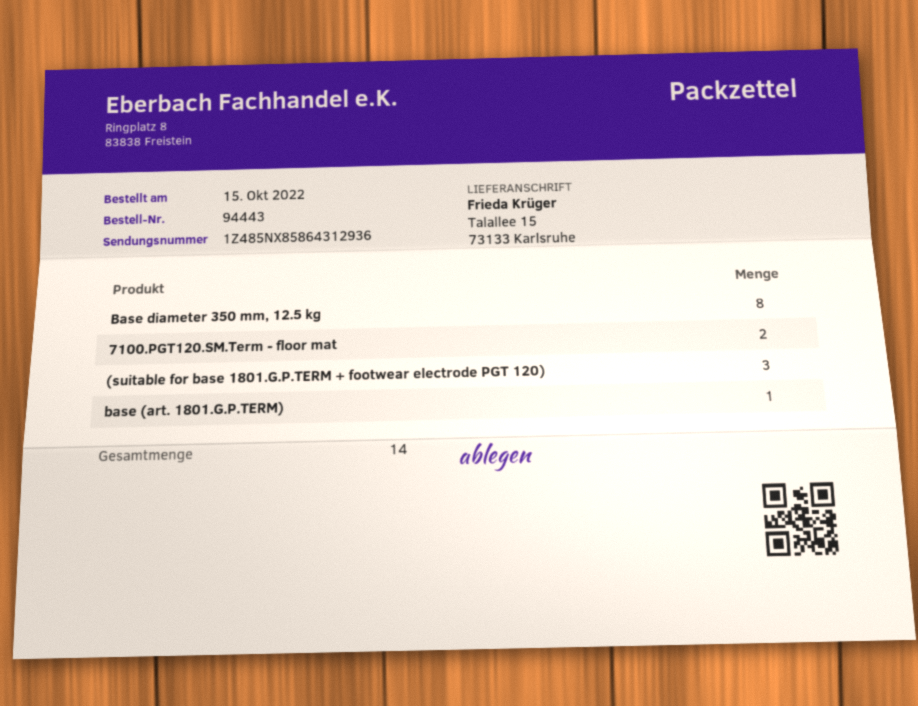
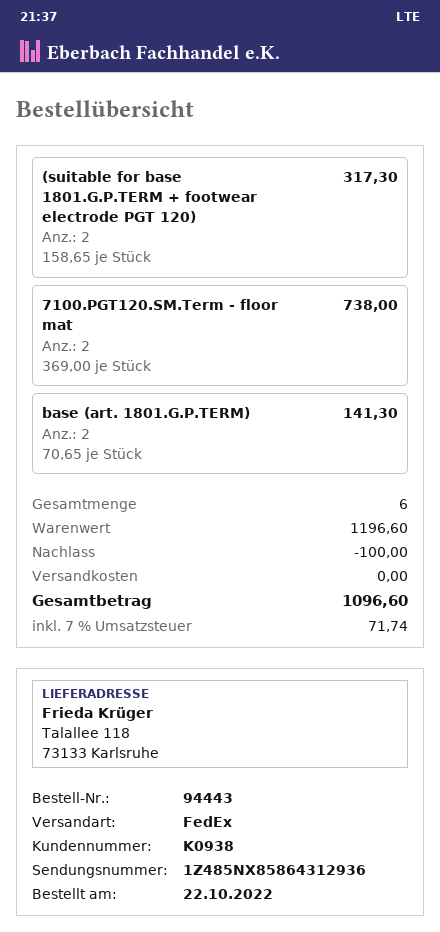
order date: 2022-10-15 -> 2022-10-22
ship to: Talallee 15, 73133 Karlsruhe -> Talallee 118, 73133 Karlsruhe
Base diameter 350 mm, 12.5 kg: 8 -> none
(suitable for base 1801.G.P.TERM + footwear electrode PGT 120): 3 -> 2
base (art. 1801.G.P.TERM): 1 -> 2
total quantity: 14 -> 6

